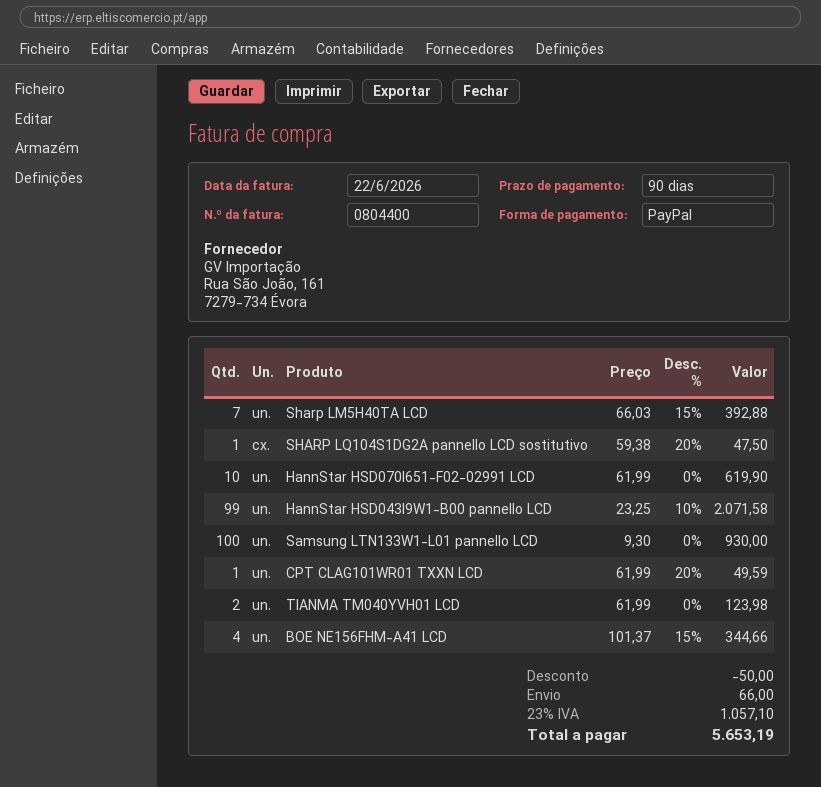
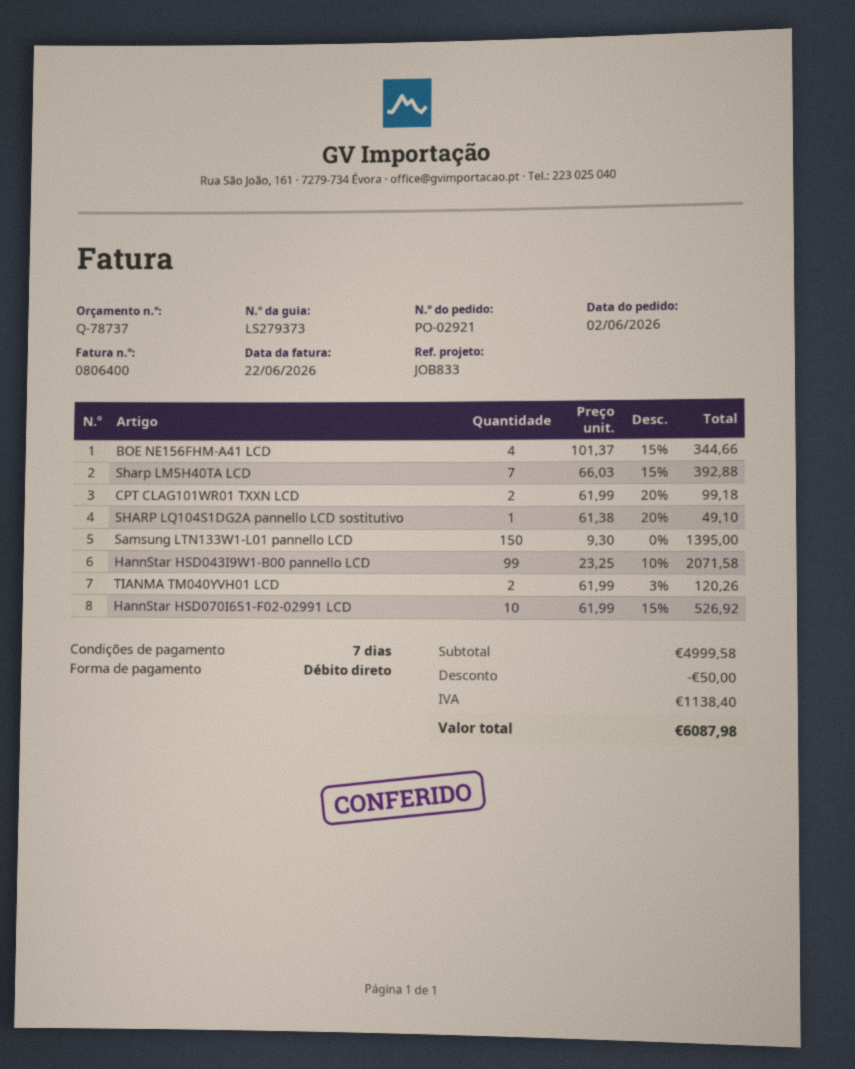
invoice number: 0804400 -> 0806400
payment terms: 90 days -> 7 days
payment method: PayPal -> direct debit
SHARP LQ104S1DG2A pannello LCD sostitutivo: 1 x 59.38 - 20% = 47.50 -> 1 x 61.38 - 20% = 49.10
HannStar HSD070I651-F02-02991 LCD: 10 x 61.99 = 619.90 -> 10 x 61.99 - 15% = 526.92
Samsung LTN133W1-L01 pannello LCD: 100 x 9.30 = 930.00 -> 150 x 9.30 = 1395.00
CPT CLAG101WR01 TXXN LCD: 1 x 61.99 - 20% = 49.59 -> 2 x 61.99 - 20% = 99.18
TIANMA TM040YVH01 LCD: 2 x 61.99 = 123.98 -> 2 x 61.99 - 3% = 120.26
shipping: 66.00 -> none
tax: 1057.10 -> 1138.40
total: 5653.19 -> 6087.98

